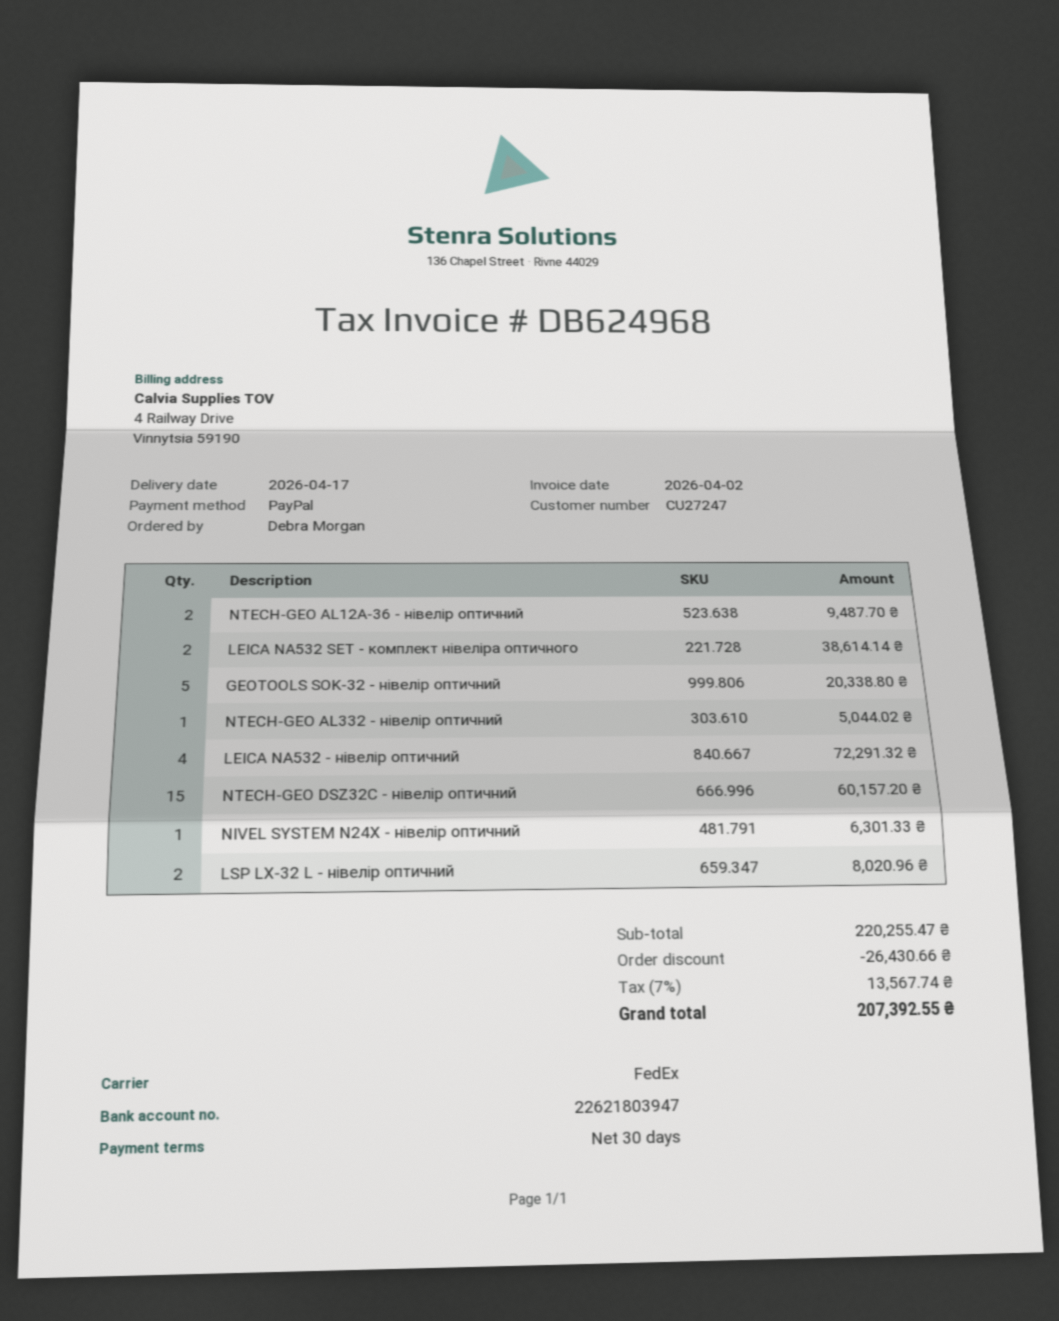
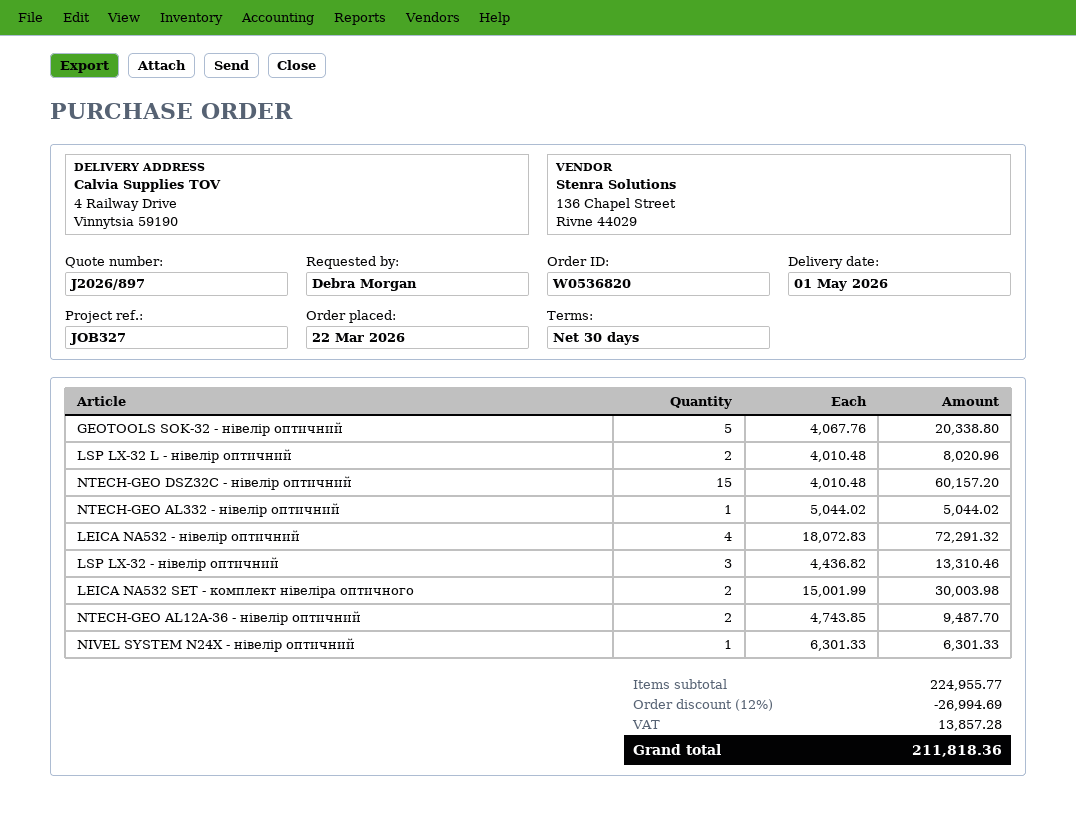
delivery date: 2026-04-17 -> 2026-05-01
LEICA NA532 SET - комплект нівеліра оптичного: 2 for 38614.14 -> 2 for 30003.98
LSP LX-32 - нівелір оптичний: none -> 3 for 13310.46
subtotal: 220255.47 -> 224955.77
discount: 26430.66 -> 26994.69
tax: 13567.74 -> 13857.28
total: 207392.55 -> 211818.36

